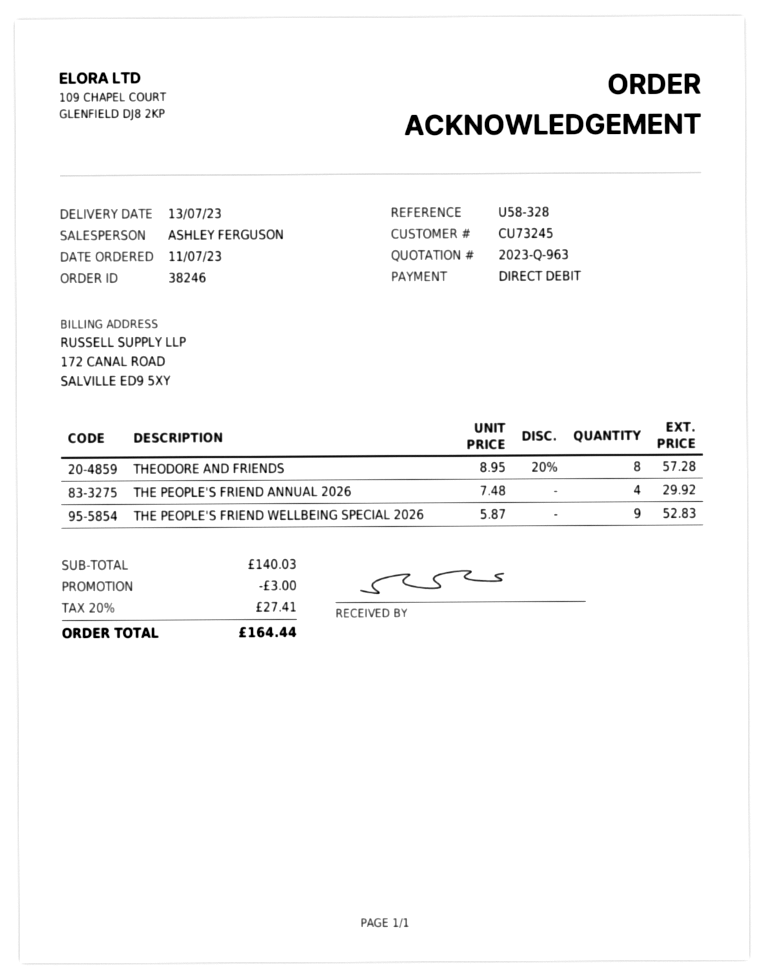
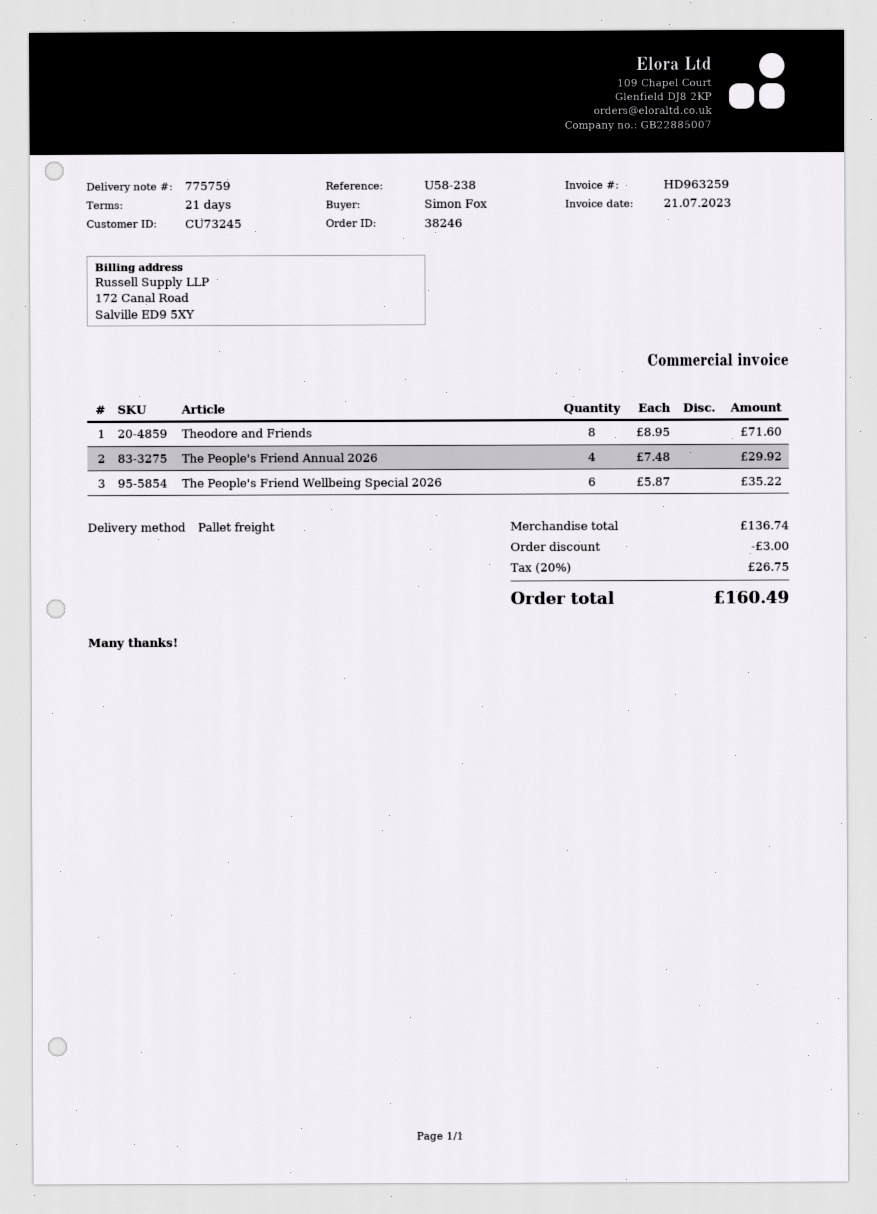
reference: U58-328 -> U58-238
THEODORE AND FRIENDS: 8 x 8.95 - 20% = 57.28 -> 8 x 8.95 = 71.60
THE PEOPLE'S FRIEND WELLBEING SPECIAL 2026: 9 x 5.87 = 52.83 -> 6 x 5.87 = 35.22
subtotal: 140.03 -> 136.74
tax: 20% = 27.41 -> 20% = 26.75
total: 164.44 -> 160.49

